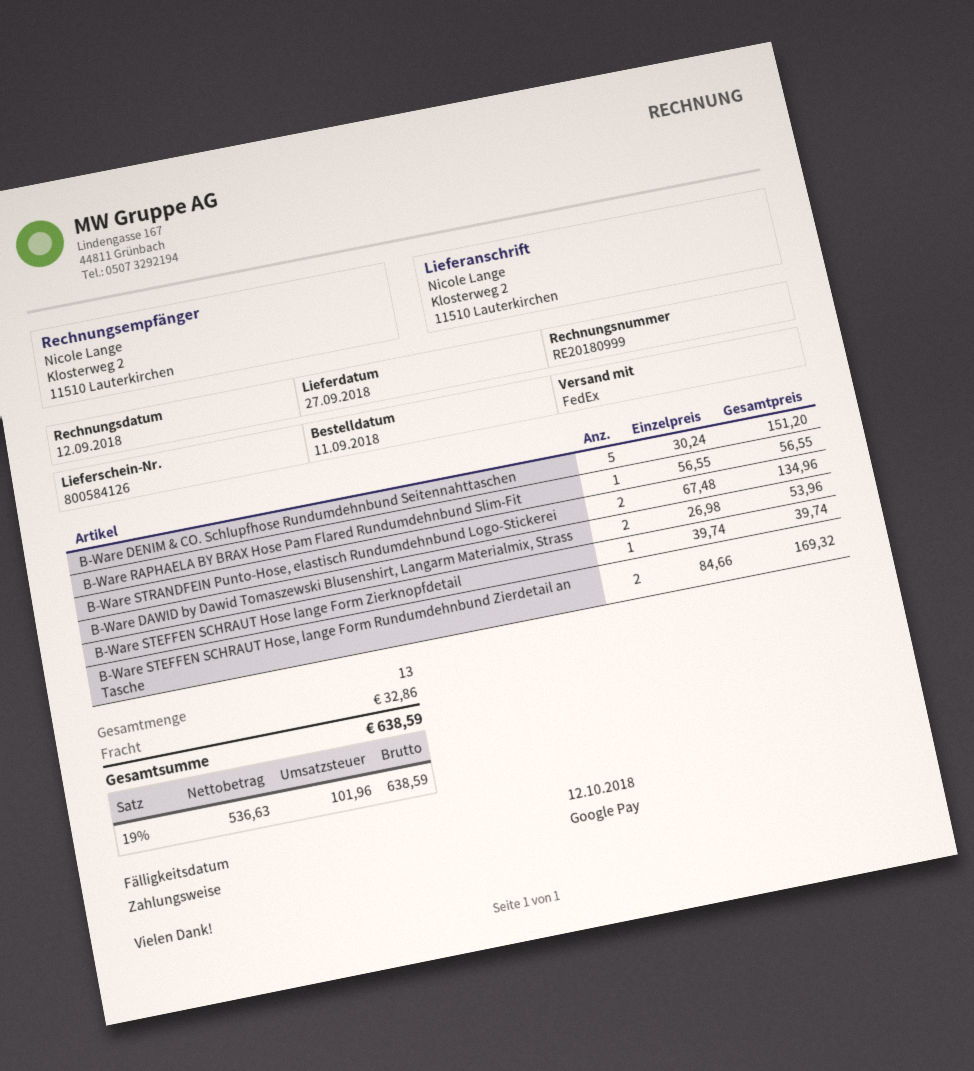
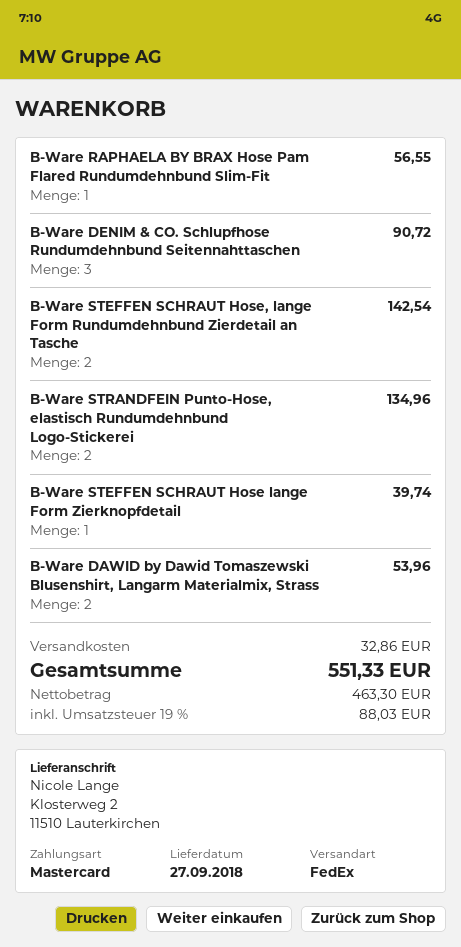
payment method: Google Pay -> Mastercard
B-Ware DENIM & CO. Schlupfhose Rundumdehnbund Seitennahttaschen: 5 for 151.20 -> 3 for 90.72
B-Ware STEFFEN SCHRAUT Hose, lange Form Rundumdehnbund Zierdetail an Tasche: 2 for 169.32 -> 2 for 142.54
net: 536.63 -> 463.30
tax: 19% = 101.96 -> 19% = 88.03
total: 638.59 -> 551.33

